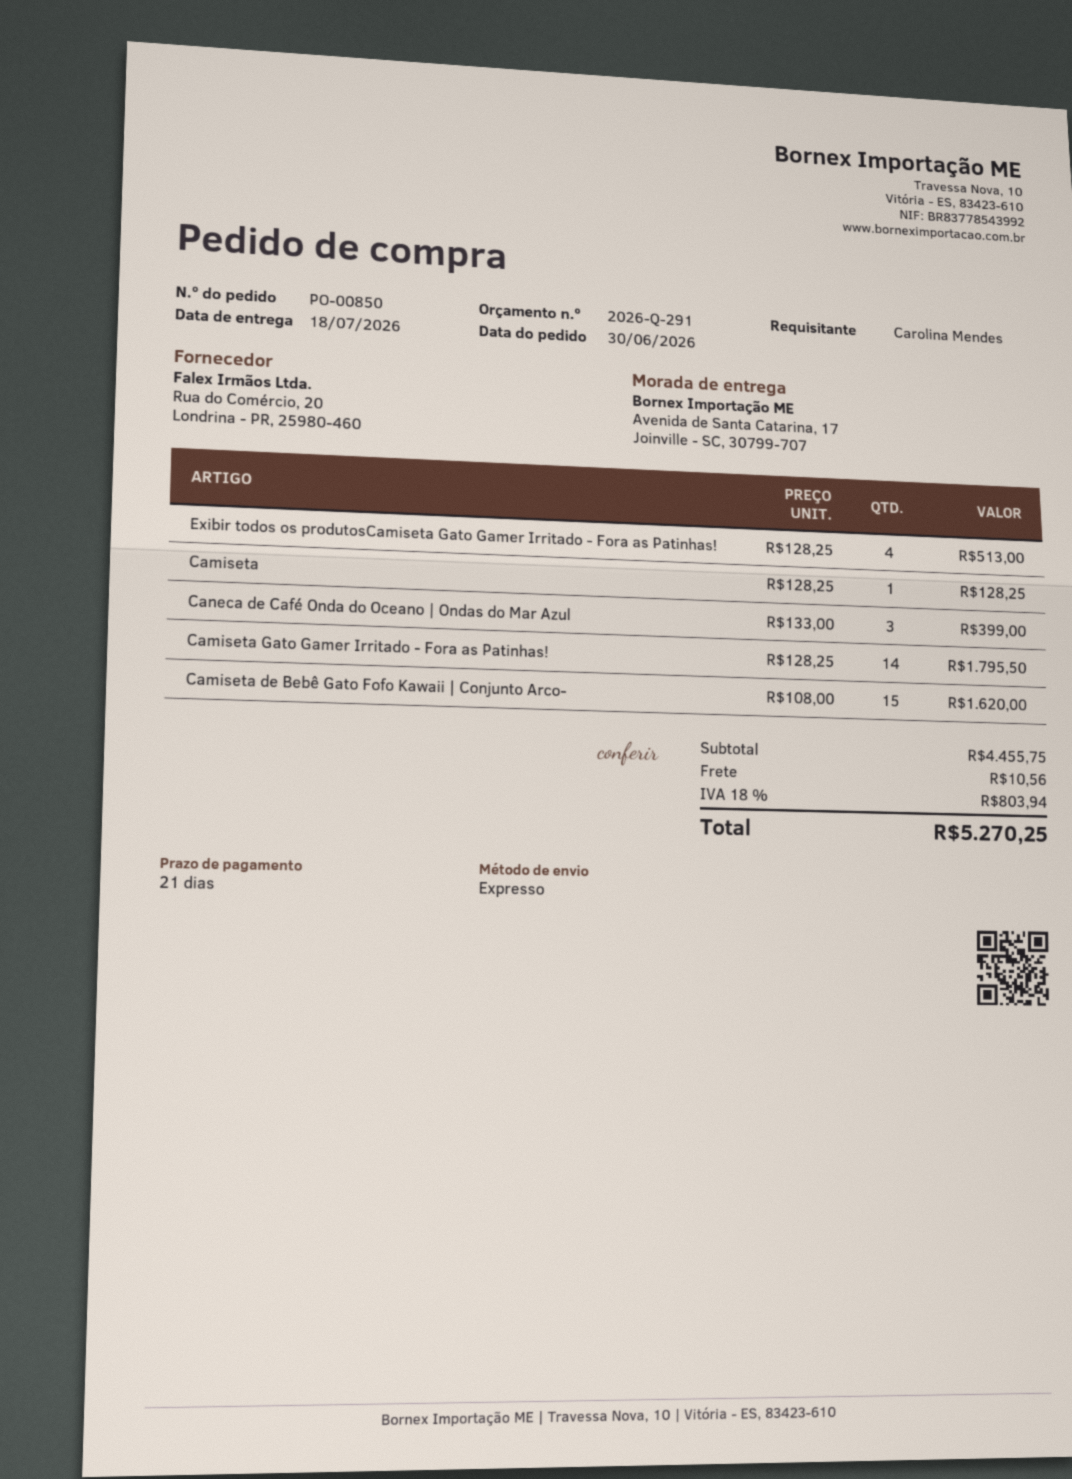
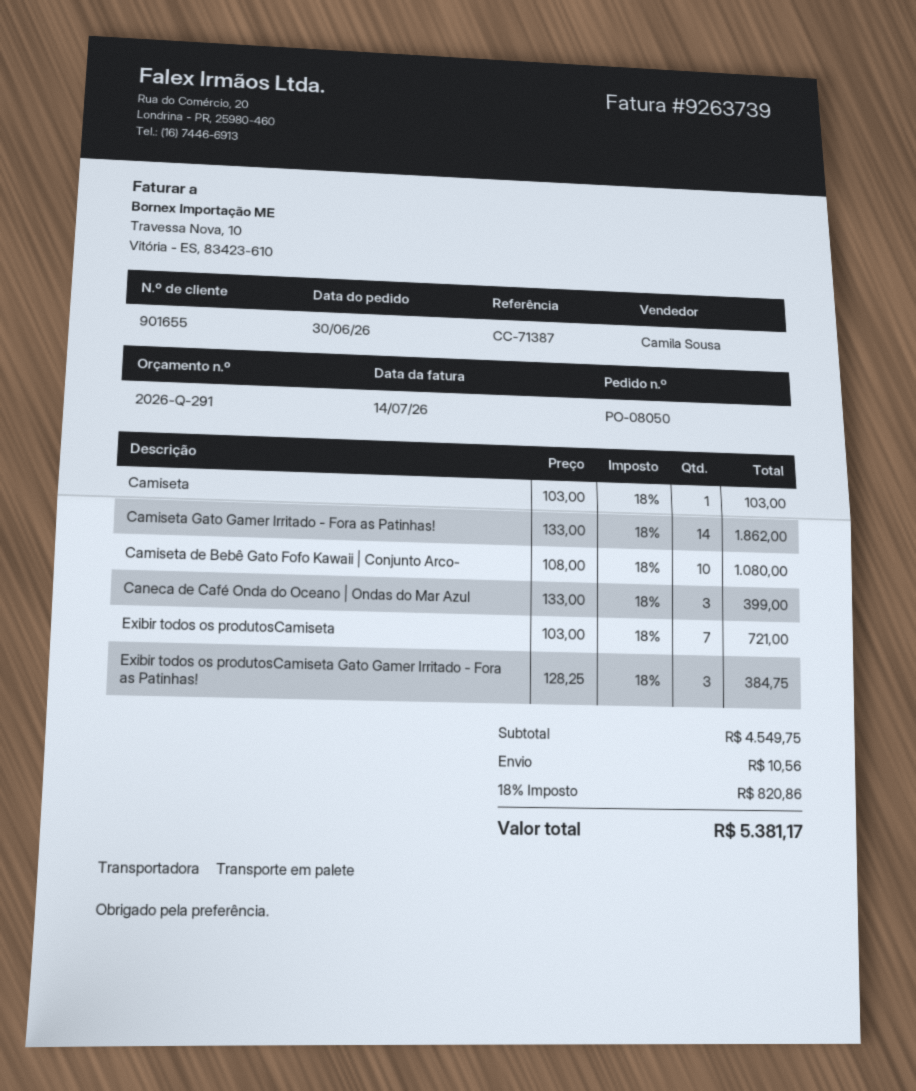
order number: PO-00850 -> PO-08050
shipping method: express -> pallet freight
Exibir todos os produtosCamiseta Gato Gamer Irritado - Fora as Patinhas!: 4 x 128.25 = 513.00 -> 3 x 128.25 = 384.75
Camiseta: 1 x 128.25 = 128.25 -> 1 x 103.00 = 103.00
Camiseta Gato Gamer Irritado - Fora as Patinhas!: 14 x 128.25 = 1795.50 -> 14 x 133.00 = 1862.00
Camiseta de Bebê Gato Fofo Kawaii | Conjunto Arco-: 15 x 108.00 = 1620.00 -> 10 x 108.00 = 1080.00
Exibir todos os produtosCamiseta: none -> 7 x 103.00 = 721.00
subtotal: 4455.75 -> 4549.75
tax: 18% = 803.94 -> 18% = 820.86
total: 5270.25 -> 5381.17

